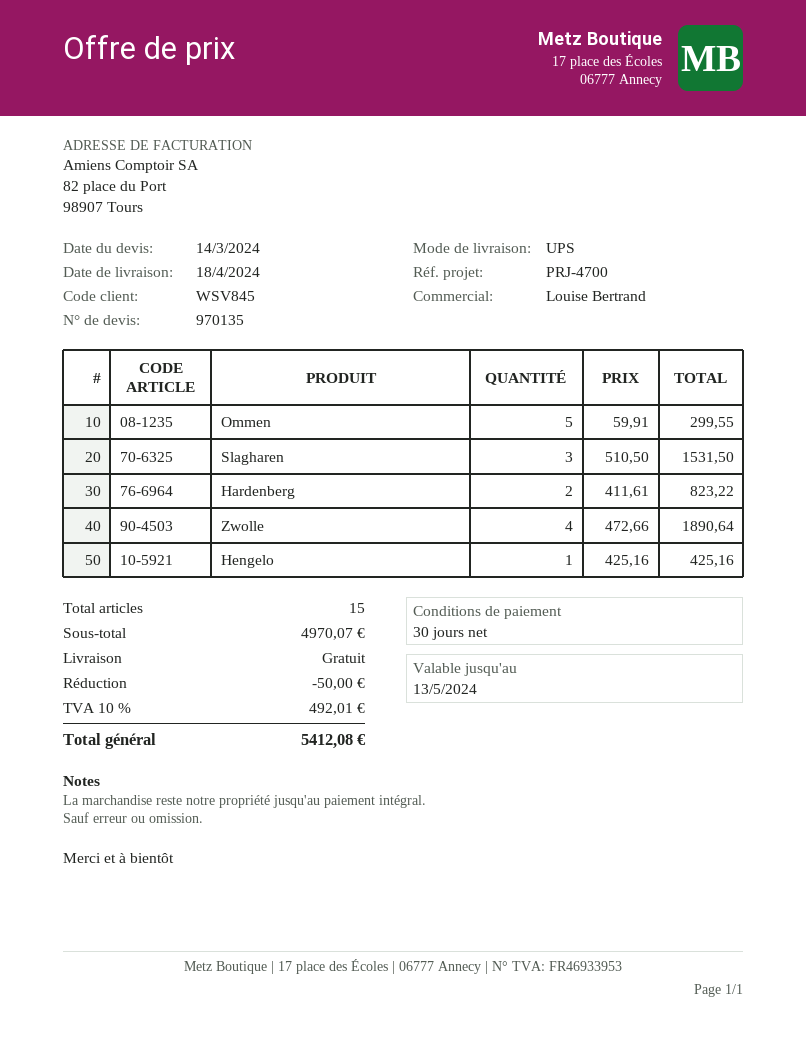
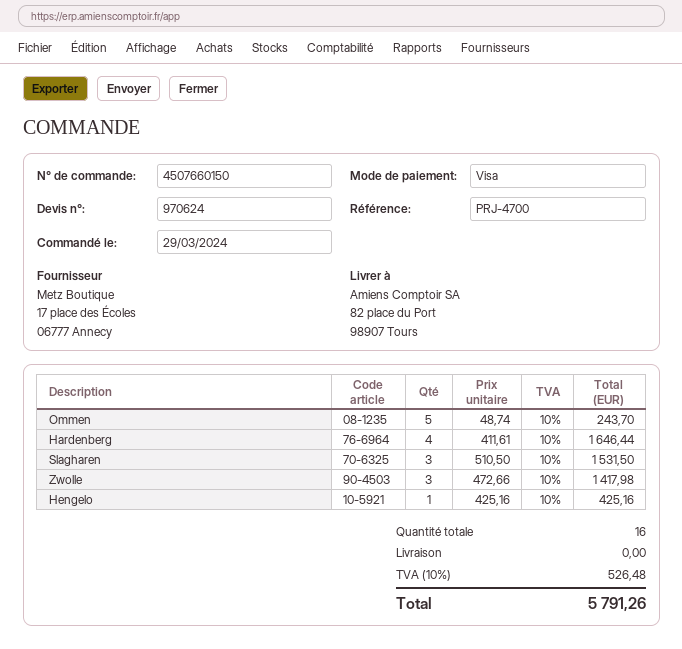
quote number: 970135 -> 970624
Ommen: 5 x 59.91 = 299.55 -> 5 x 48.74 = 243.70
Hardenberg: 2 x 411.61 = 823.22 -> 4 x 411.61 = 1646.44
Zwolle: 4 x 472.66 = 1890.64 -> 3 x 472.66 = 1417.98
total quantity: 15 -> 16
discount: 50.00 -> none
tax: 10% = 492.01 -> 10% = 526.48
total: 5412.08 -> 5791.26

